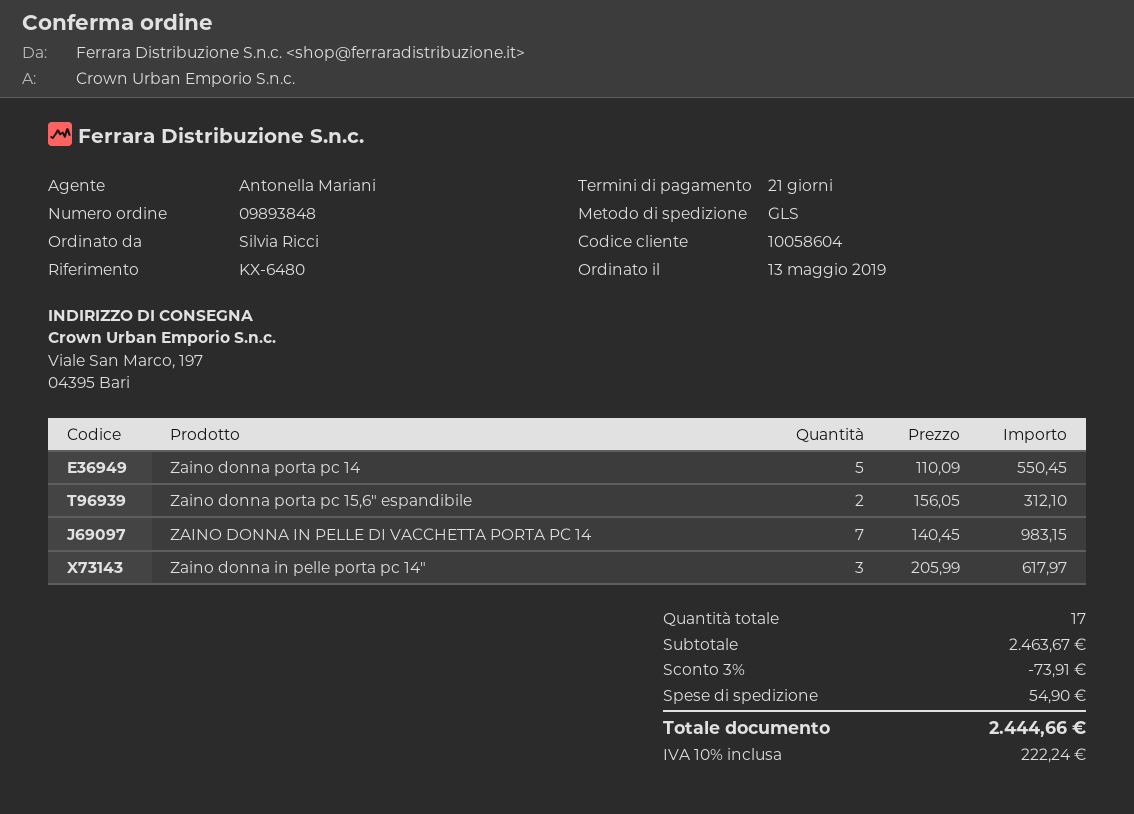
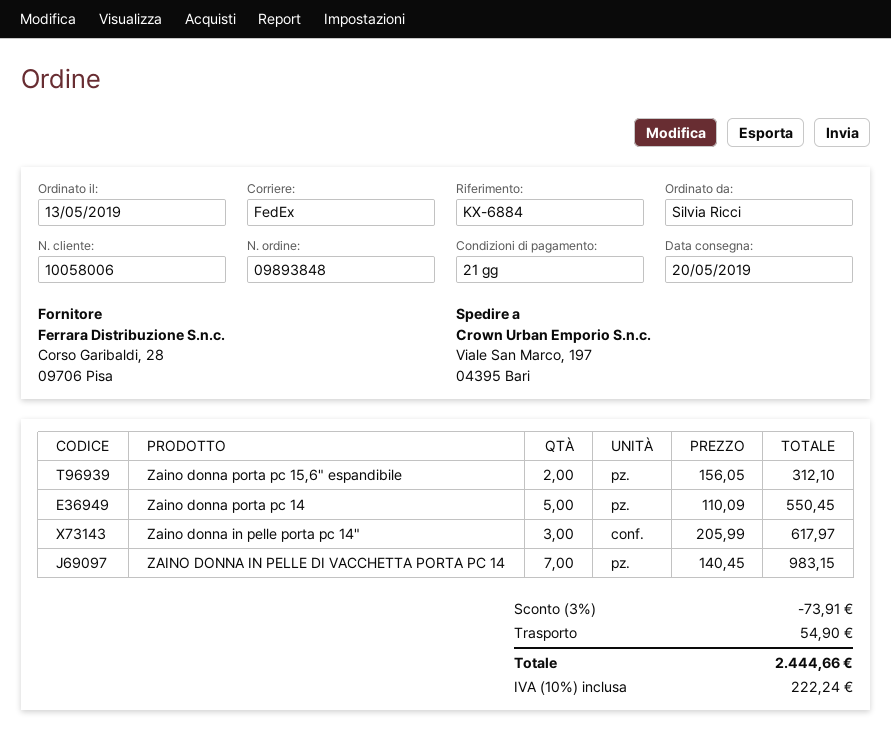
customer number: 10058604 -> 10058006
reference: KX-6480 -> KX-6884
shipping method: GLS -> FedEx

